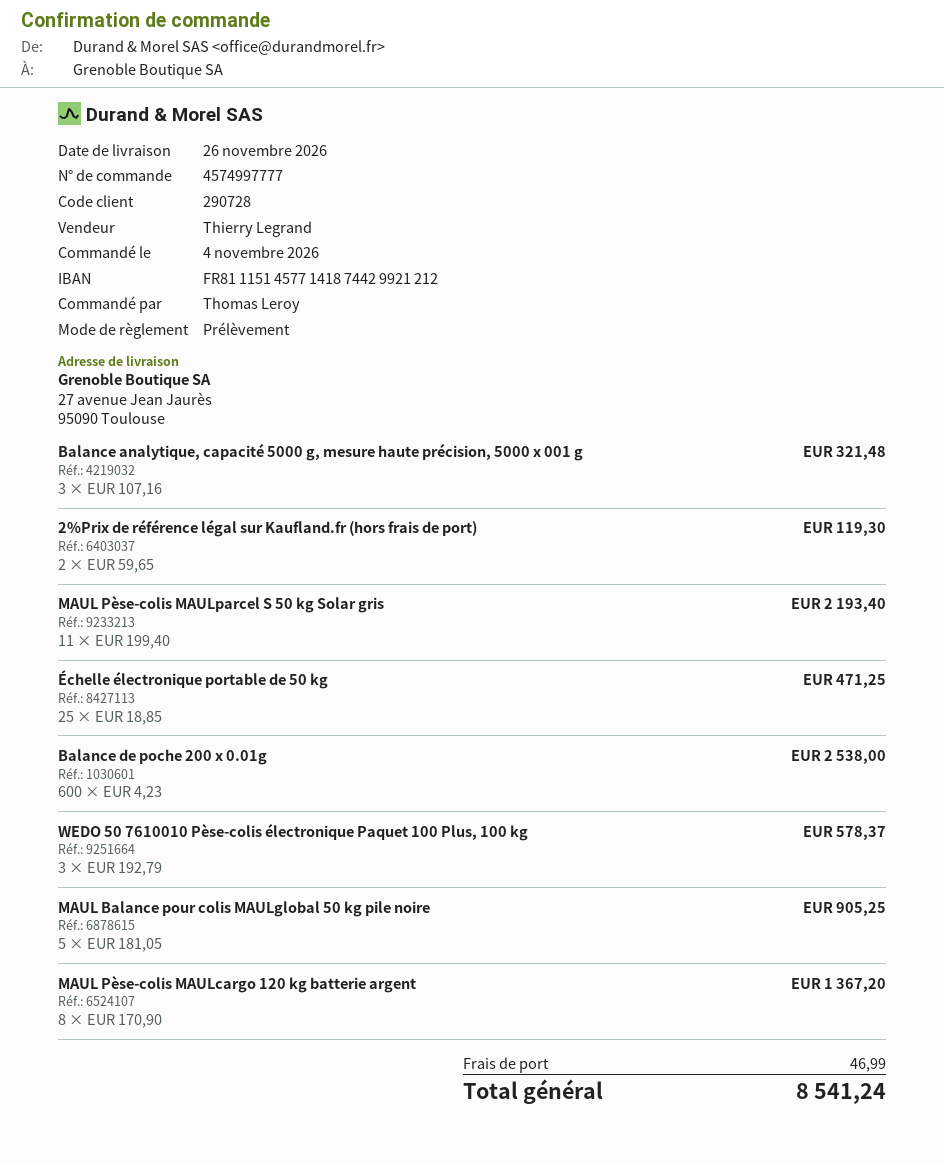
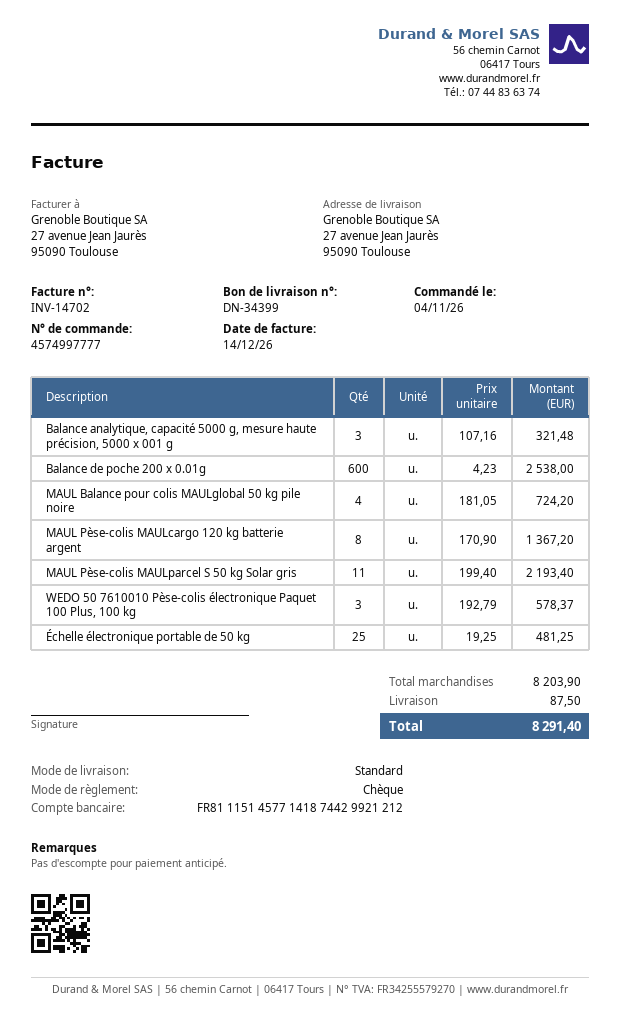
payment method: direct debit -> cheque
2%Prix de référence légal sur Kaufland.fr (hors frais de port): 2 x 59.65 = 119.30 -> none
Échelle électronique portable de 50 kg: 25 x 18.85 = 471.25 -> 25 x 19.25 = 481.25
MAUL Balance pour colis MAULglobal 50 kg pile noire: 5 x 181.05 = 905.25 -> 4 x 181.05 = 724.20
shipping: 46.99 -> 87.50
total: 8541.24 -> 8291.40

